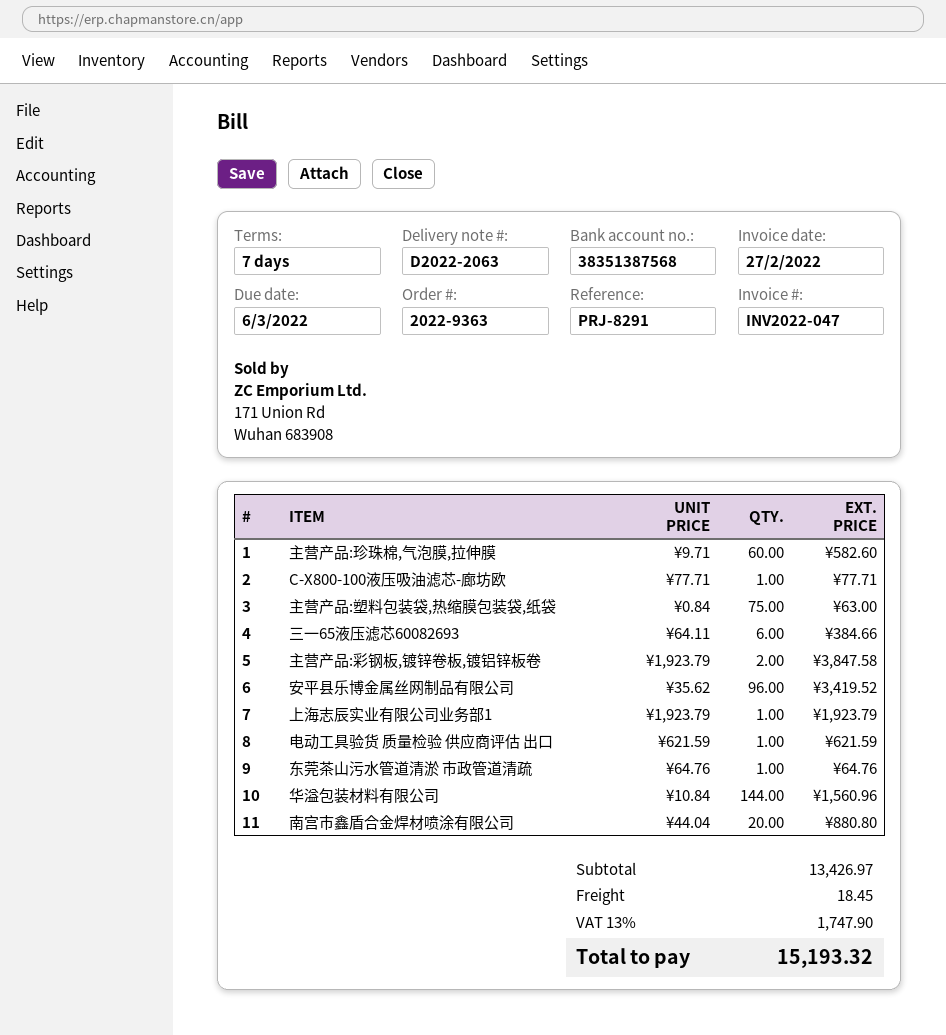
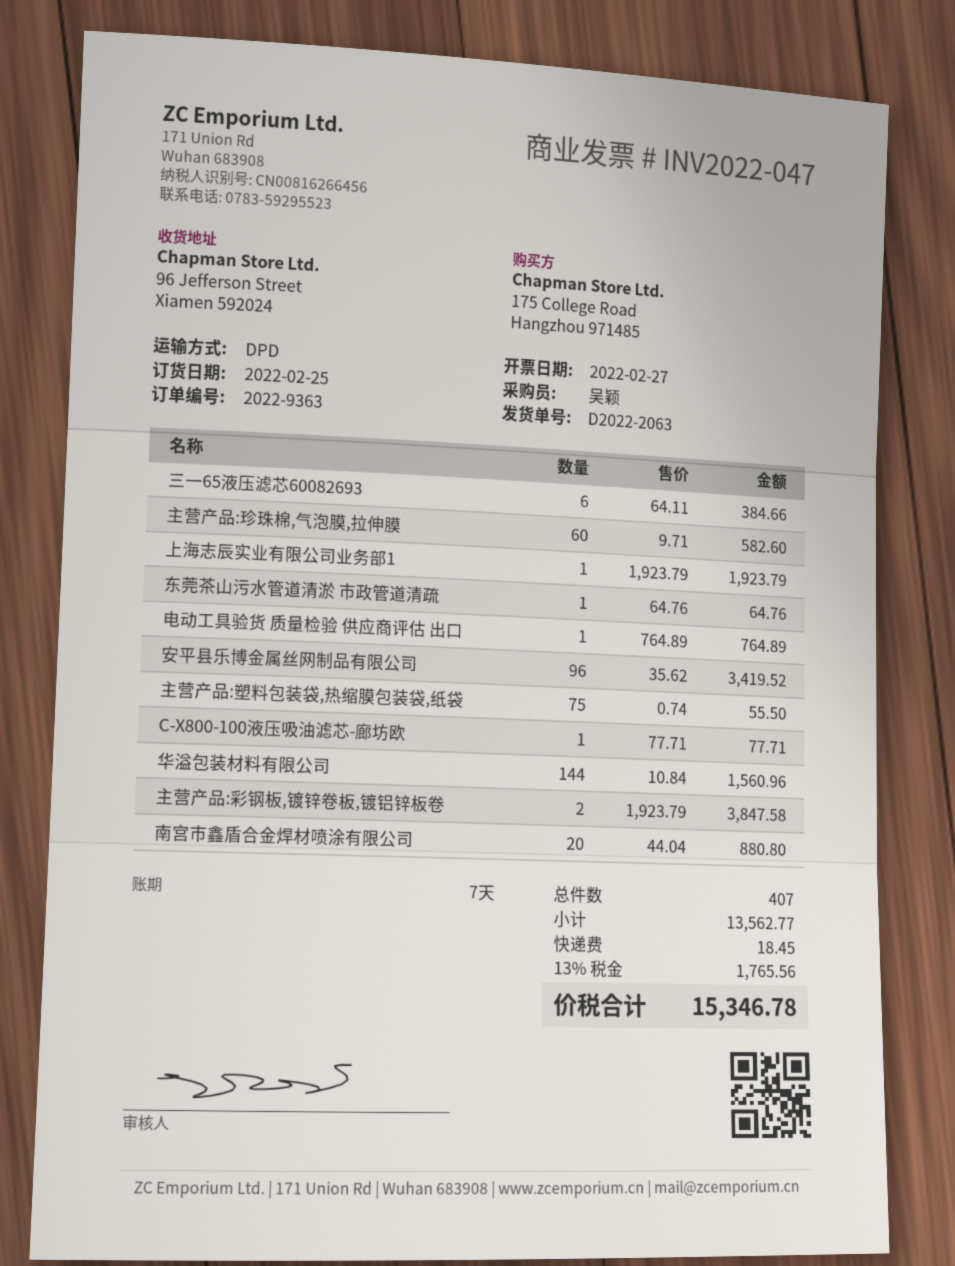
主营产品:塑料包装袋,热缩膜包装袋,纸袋: 75 x 0.84 = 63.00 -> 75 x 0.74 = 55.50
电动工具验货 质量检验 供应商评估 出口: 1 x 621.59 = 621.59 -> 1 x 764.89 = 764.89
subtotal: 13426.97 -> 13562.77
tax: 13% = 1747.90 -> 13% = 1765.56
total: 15193.32 -> 15346.78

